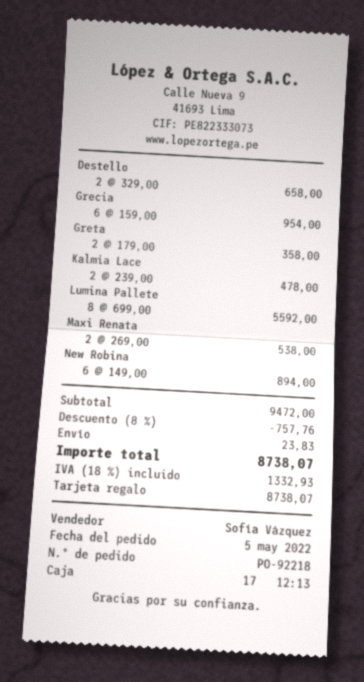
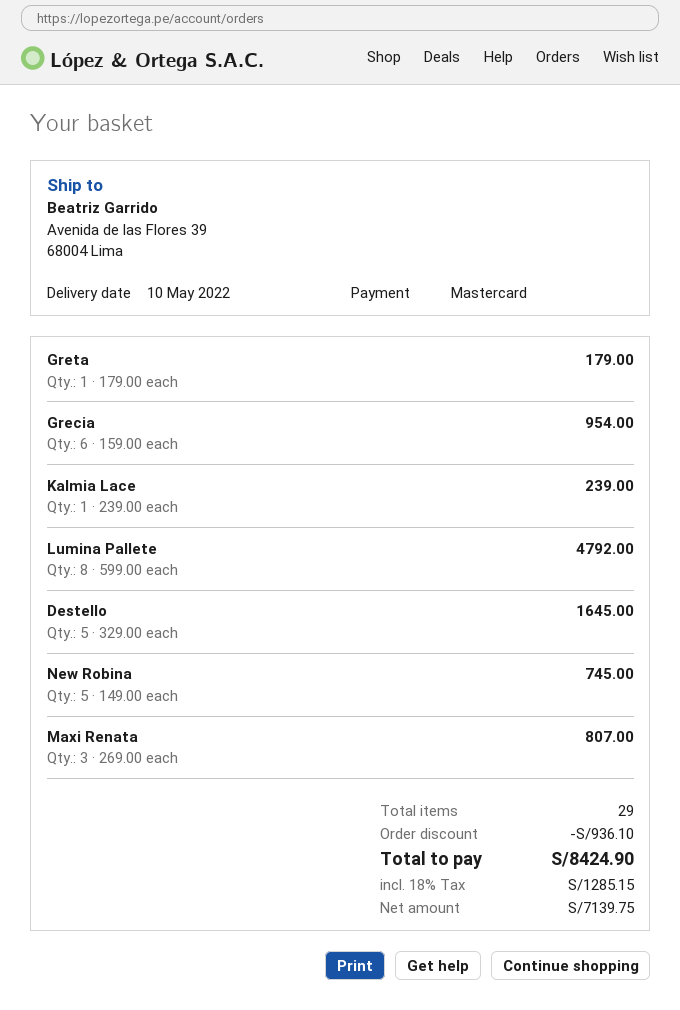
payment method: gift card -> Mastercard
Destello: 2 x 329.00 = 658.00 -> 5 x 329.00 = 1645.00
Greta: 2 x 179.00 = 358.00 -> 1 x 179.00 = 179.00
Kalmia Lace: 2 x 239.00 = 478.00 -> 1 x 239.00 = 239.00
Lumina Pallete: 8 x 699.00 = 5592.00 -> 8 x 599.00 = 4792.00
Maxi Renata: 2 x 269.00 = 538.00 -> 3 x 269.00 = 807.00
New Robina: 6 x 149.00 = 894.00 -> 5 x 149.00 = 745.00
discount: 757.76 -> 936.10
shipping: 23.83 -> none
tax: 18% = 1332.93 -> 18% = 1285.15
total: 8738.07 -> 8424.90

